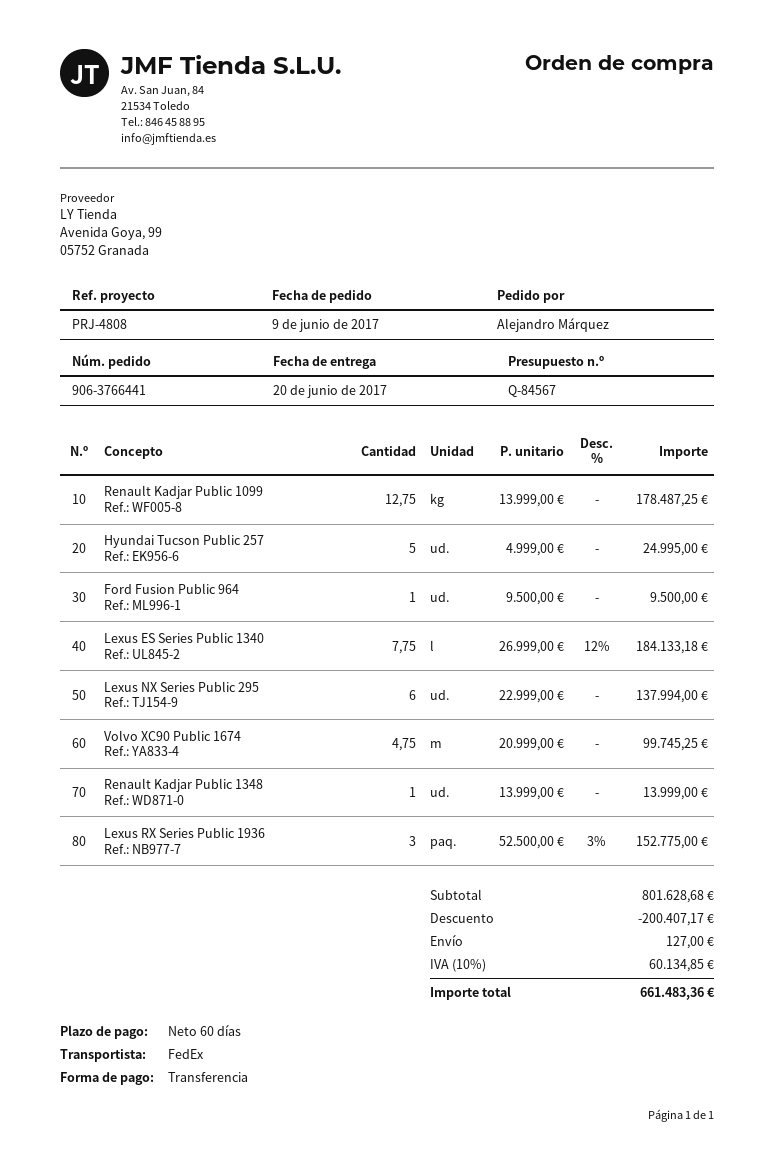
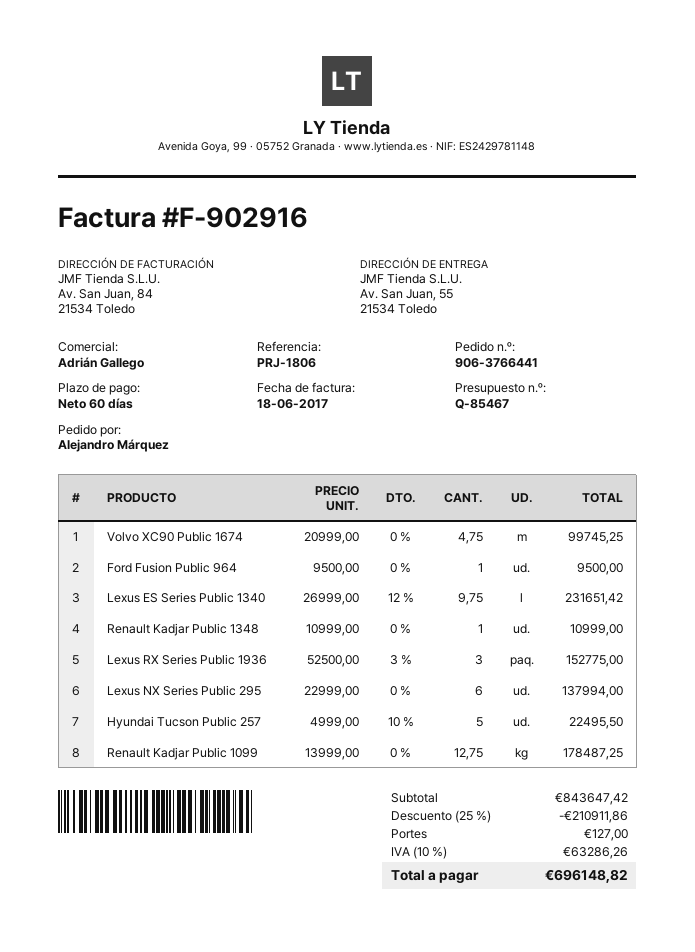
quote number: Q-84567 -> Q-85467
reference: PRJ-4808 -> PRJ-1806
Hyundai Tucson Public 257: 5 x 4999.00 = 24995.00 -> 5 x 4999.00 - 10% = 22495.50
Lexus ES Series Public 1340: 7.75 x 26999.00 - 12% = 184133.18 -> 9.75 x 26999.00 - 12% = 231651.42
Renault Kadjar Public 1348: 1 x 13999.00 = 13999.00 -> 1 x 10999.00 = 10999.00
subtotal: 801628.68 -> 843647.42
discount: 200407.17 -> 210911.86
tax: 10% = 60134.85 -> 10% = 63286.26
total: 661483.36 -> 696148.82

